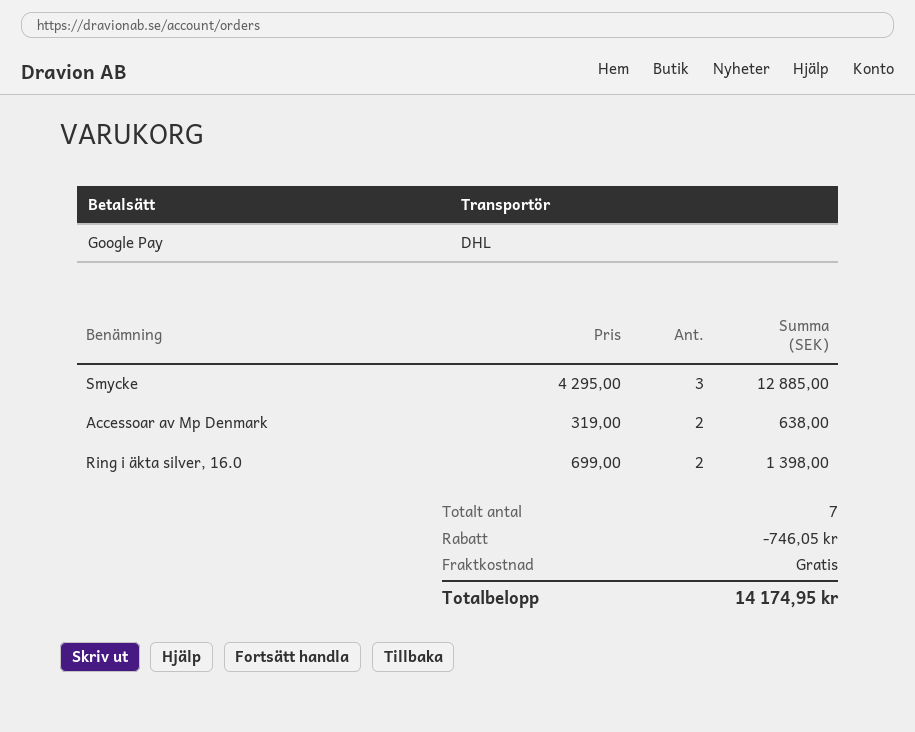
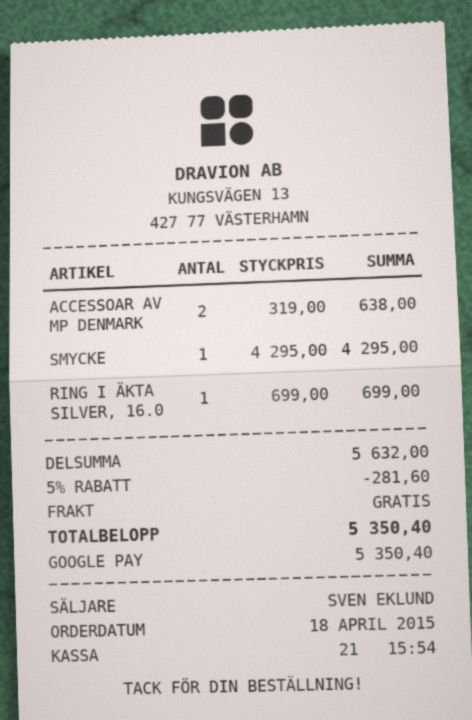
Smycke: 3 x 4295.00 = 12885.00 -> 1 x 4295.00 = 4295.00
Ring i äkta silver, 16.0: 2 x 699.00 = 1398.00 -> 1 x 699.00 = 699.00
discount: 746.05 -> 281.60
total: 14174.95 -> 5350.40

